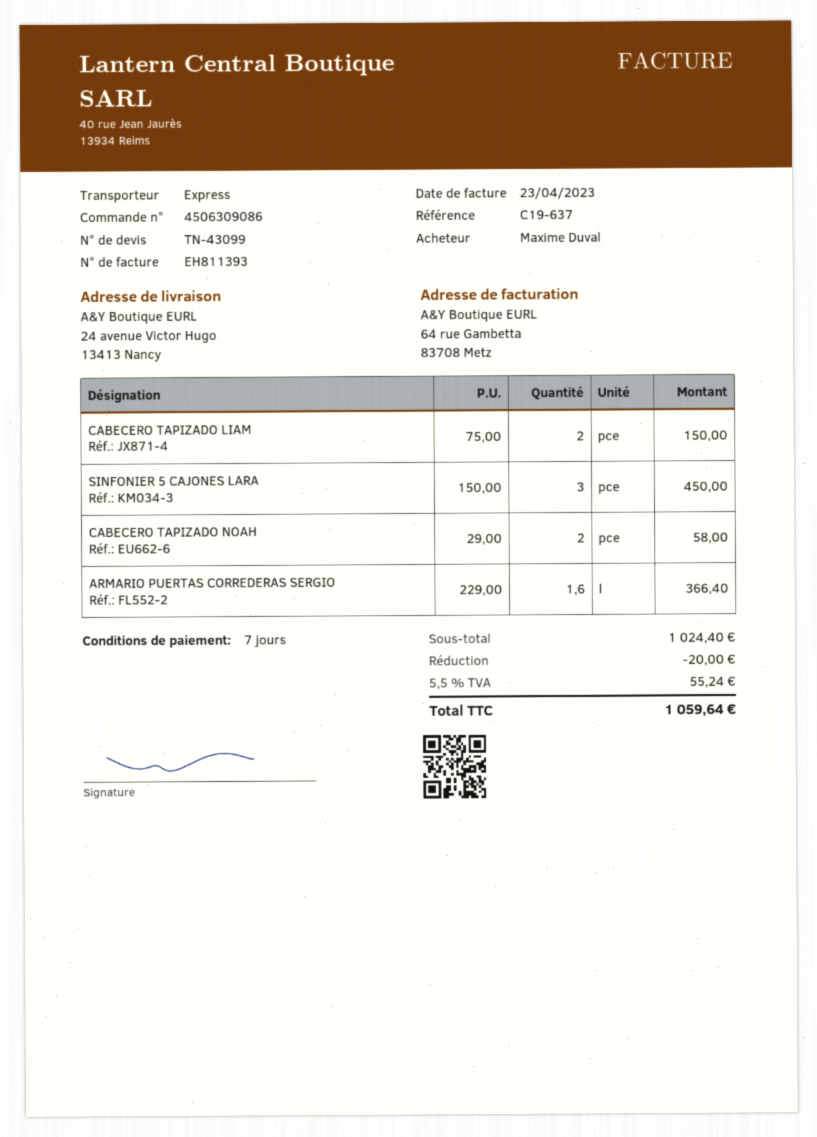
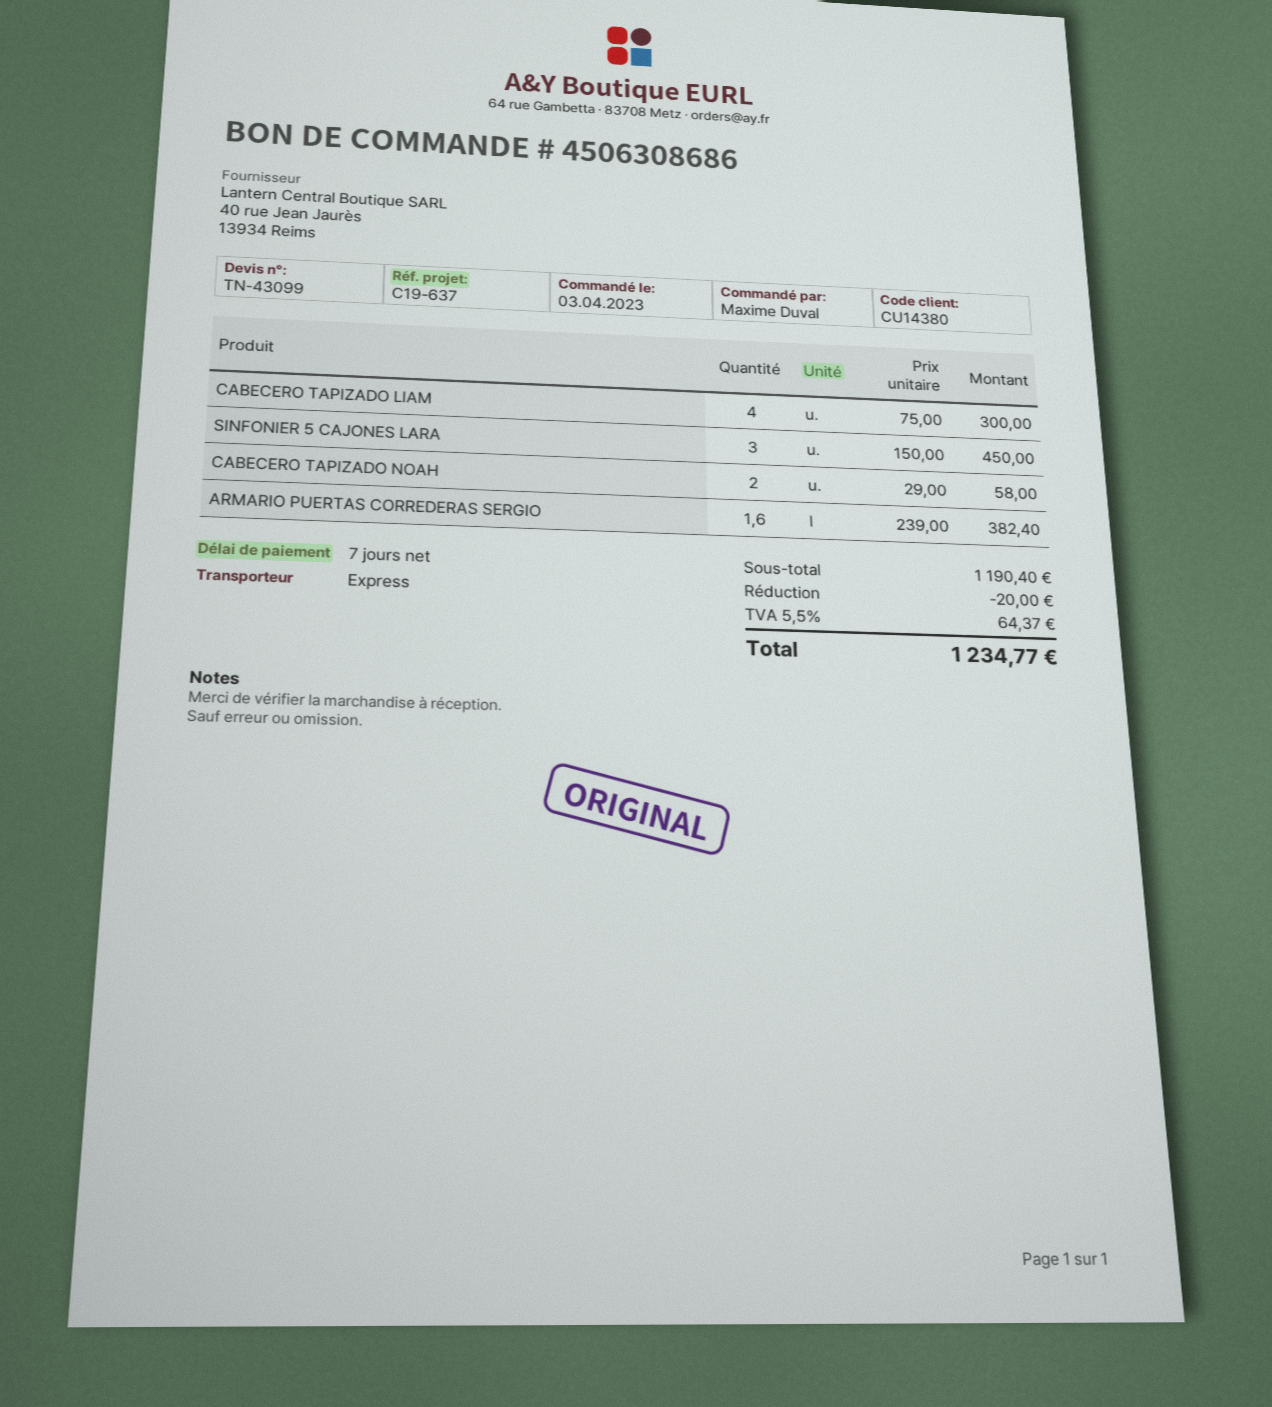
order number: 4506309086 -> 4506308686
CABECERO TAPIZADO LIAM: 2 x 75.00 = 150.00 -> 4 x 75.00 = 300.00
ARMARIO PUERTAS CORREDERAS SERGIO: 1.6 x 229.00 = 366.40 -> 1.6 x 239.00 = 382.40
subtotal: 1024.40 -> 1190.40
tax: 5.5% = 55.24 -> 5.5% = 64.37
total: 1059.64 -> 1234.77

